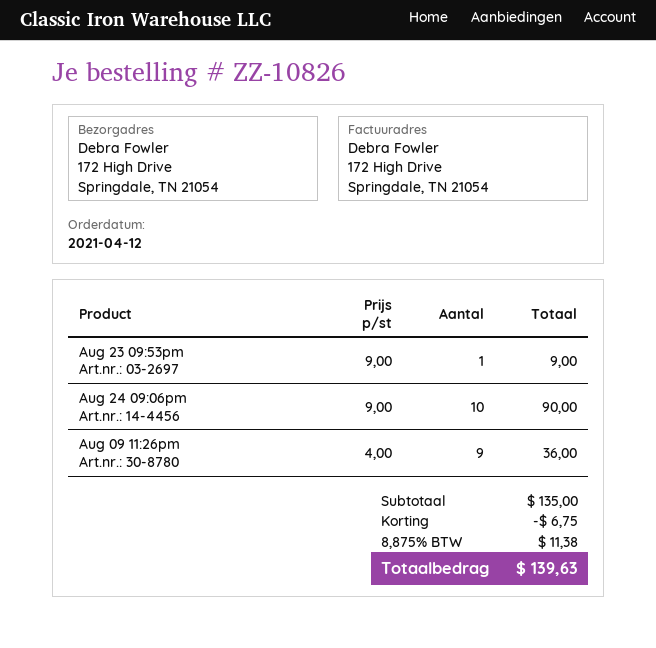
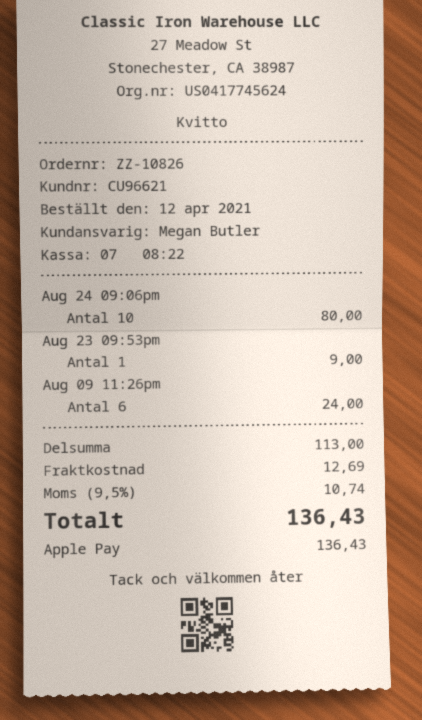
Aug 24 09:06pm: 10 for 90.00 -> 10 for 80.00
Aug 09 11:26pm: 9 for 36.00 -> 6 for 24.00
subtotal: 135.00 -> 113.00
discount: 6.75 -> none
shipping: none -> 12.69
tax: 8.875% = 11.38 -> 9.5% = 10.74
total: 139.63 -> 136.43

